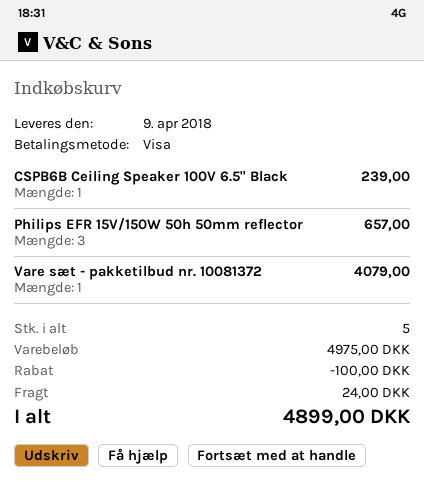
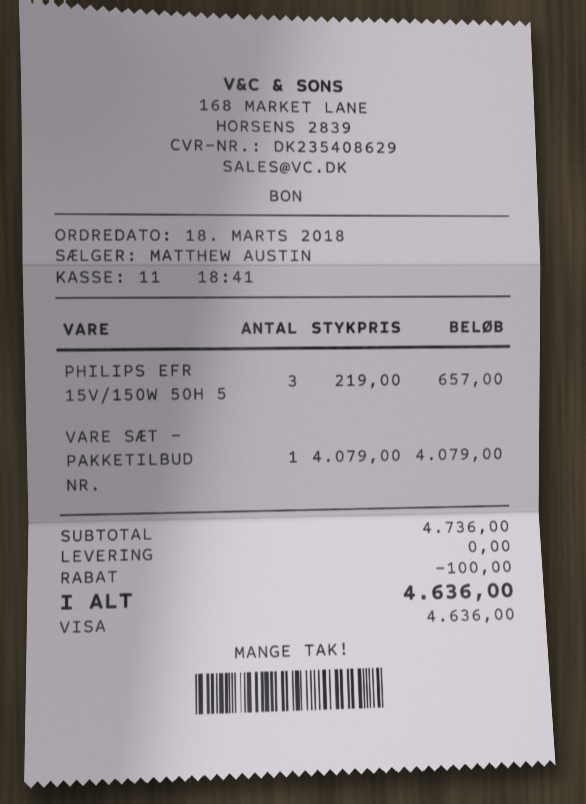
CSPB6B Ceiling Speaker 100V 6.5" Black: 1 for 239.00 -> none
subtotal: 4975.00 -> 4736.00
shipping: 24.00 -> 0.00
total: 4899.00 -> 4636.00

